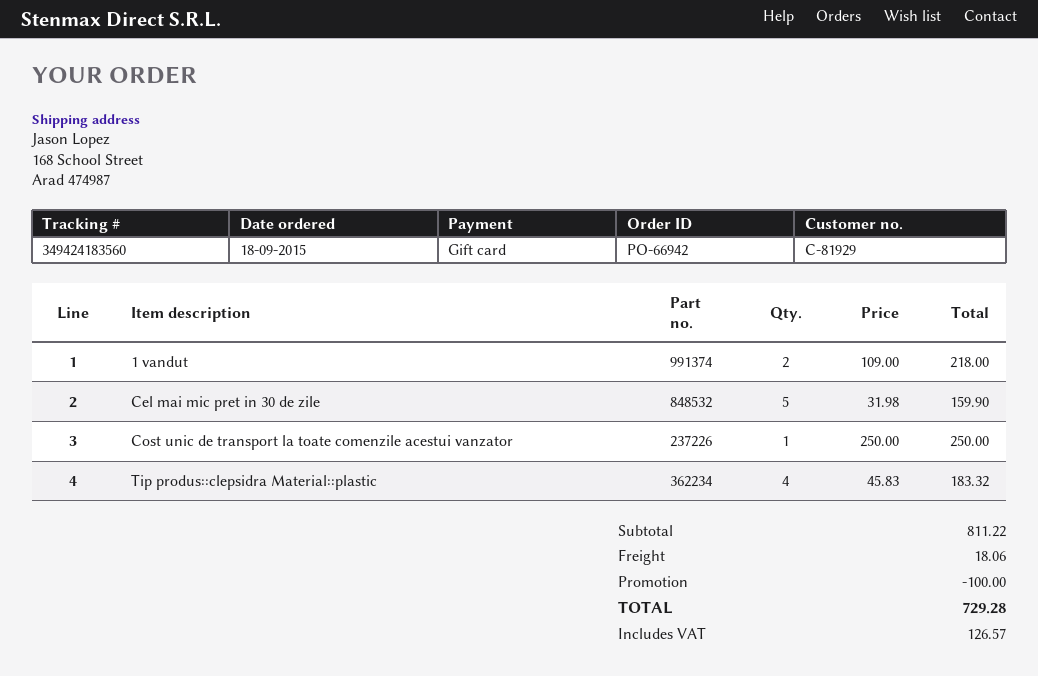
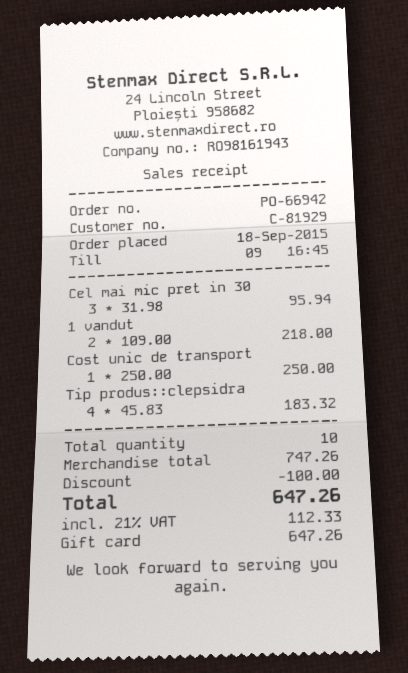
Cel mai mic pret in 30 de zile: 5 x 31.98 = 159.90 -> 3 x 31.98 = 95.94
subtotal: 811.22 -> 747.26
shipping: 18.06 -> none
tax: 126.57 -> 112.33
total: 729.28 -> 647.26

